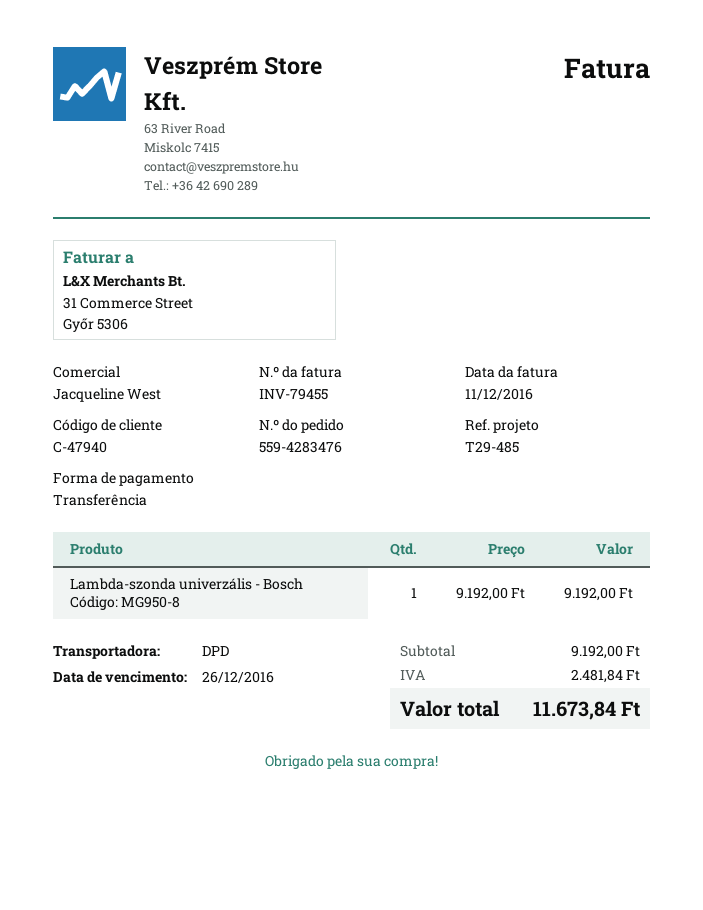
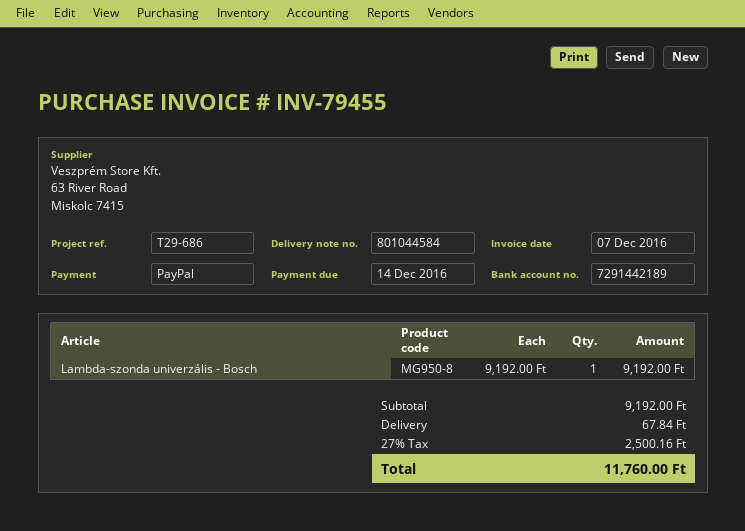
invoice date: 2016-12-11 -> 2016-12-07
due date: 2016-12-26 -> 2016-12-14
reference: T29-485 -> T29-686
payment method: bank transfer -> PayPal
shipping: none -> 67.84
tax: 2481.84 -> 2500.16
total: 11673.84 -> 11760.00

